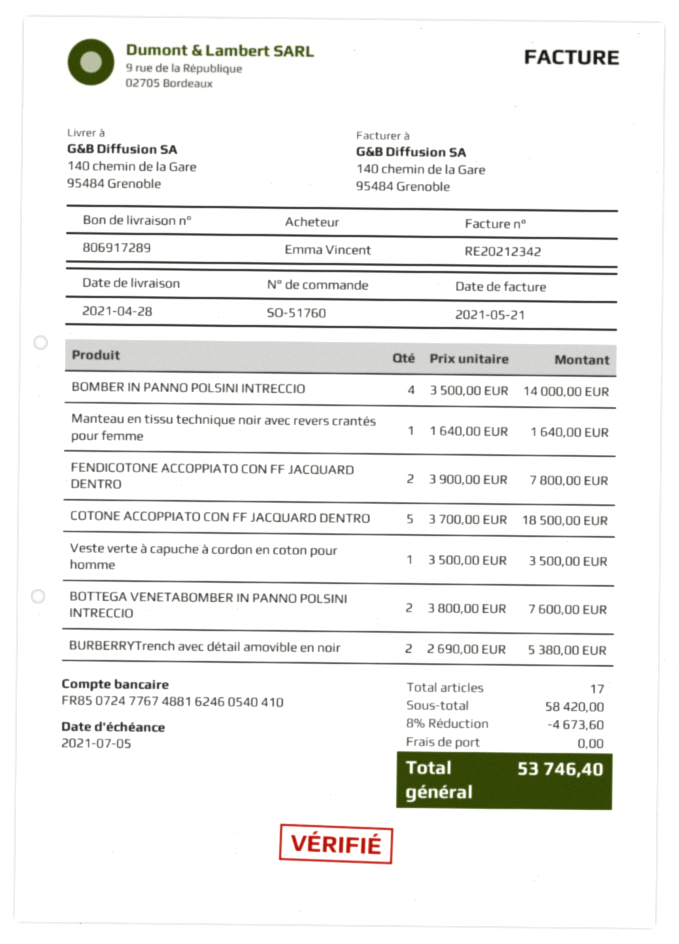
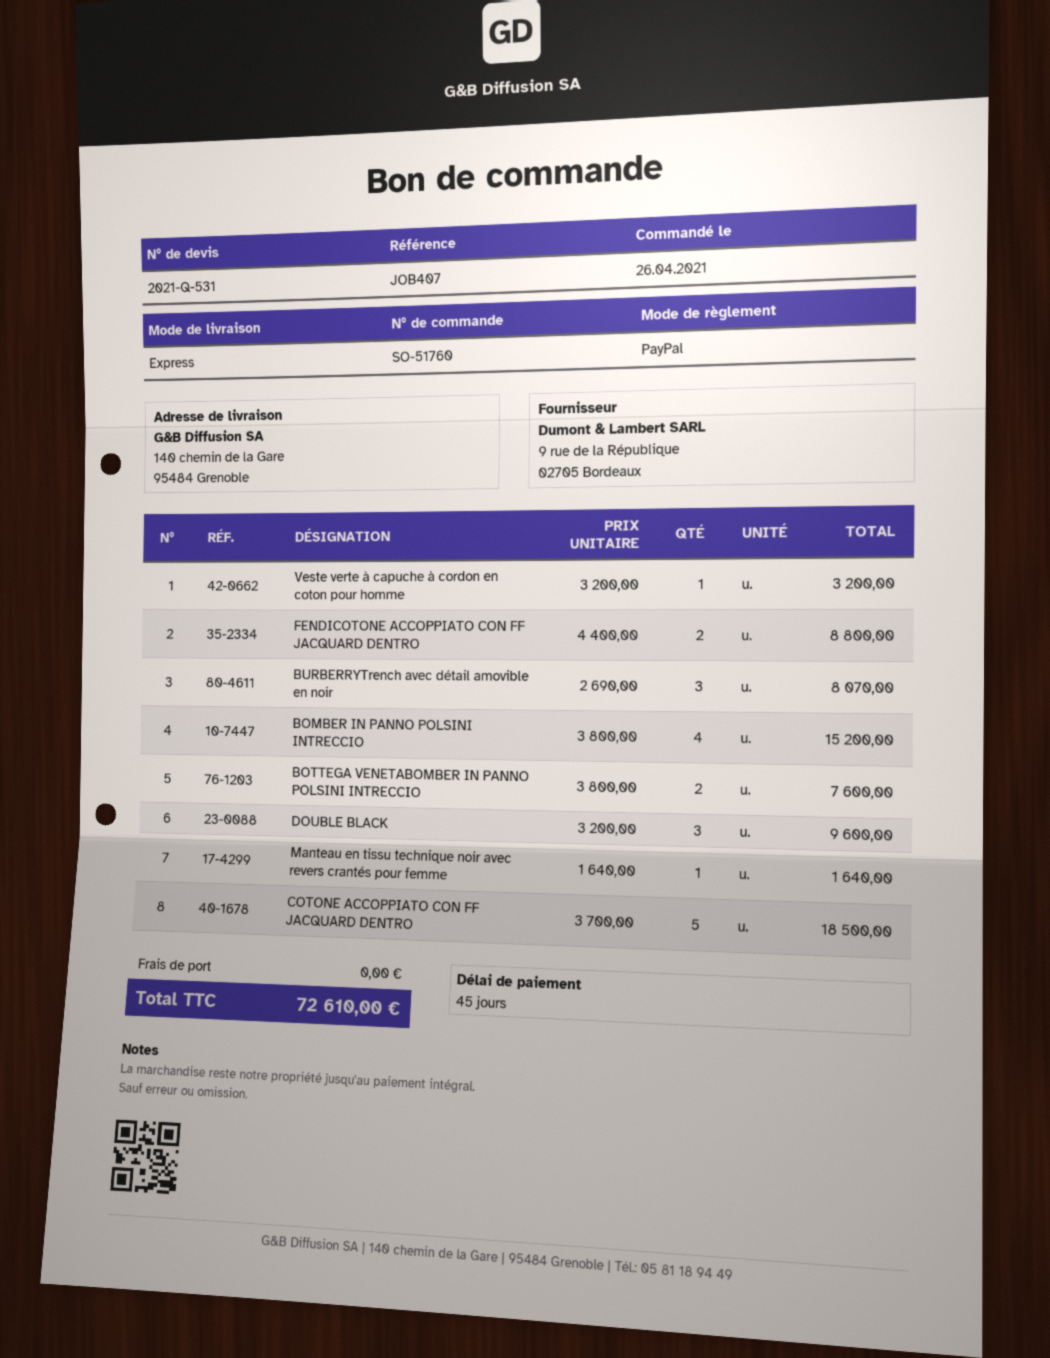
BOMBER IN PANNO POLSINI INTRECCIO: 4 x 3500.00 = 14000.00 -> 4 x 3800.00 = 15200.00
FENDICOTONE ACCOPPIATO CON FF JACQUARD DENTRO: 2 x 3900.00 = 7800.00 -> 2 x 4400.00 = 8800.00
Veste verte à capuche à cordon en coton pour homme: 1 x 3500.00 = 3500.00 -> 1 x 3200.00 = 3200.00
BURBERRYTrench avec détail amovible en noir: 2 x 2690.00 = 5380.00 -> 3 x 2690.00 = 8070.00
DOUBLE BLACK: none -> 3 x 3200.00 = 9600.00
discount: 8% = 4673.60 -> none
total: 53746.40 -> 72610.00

